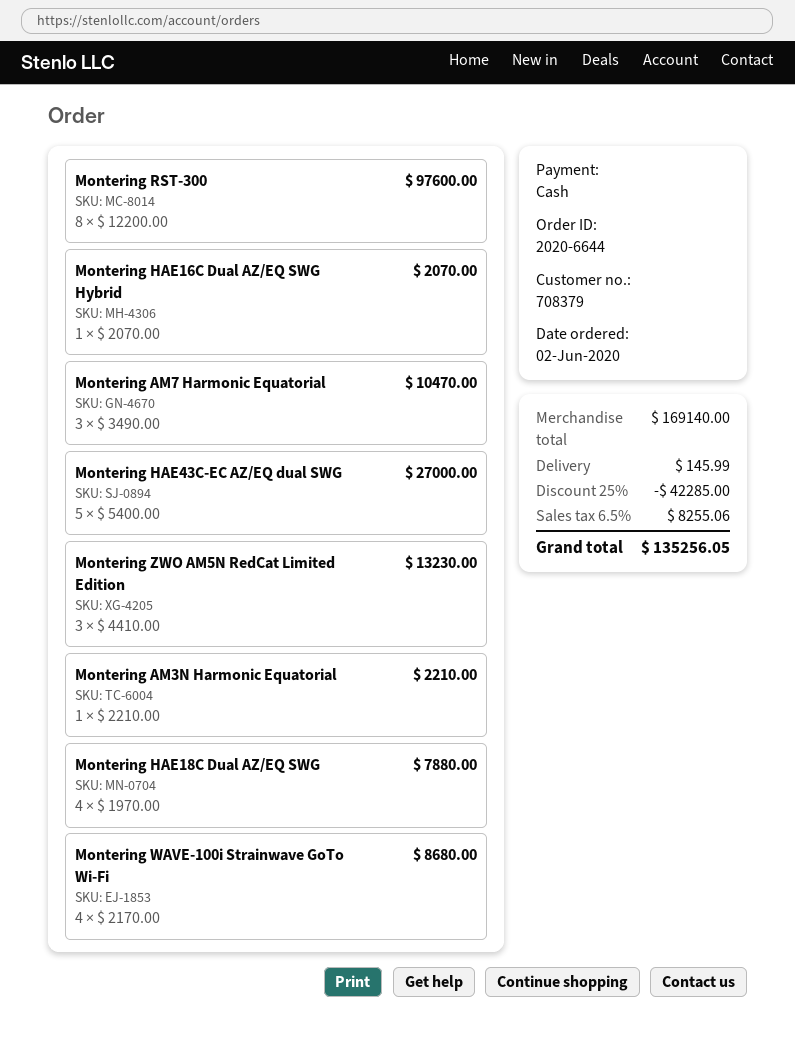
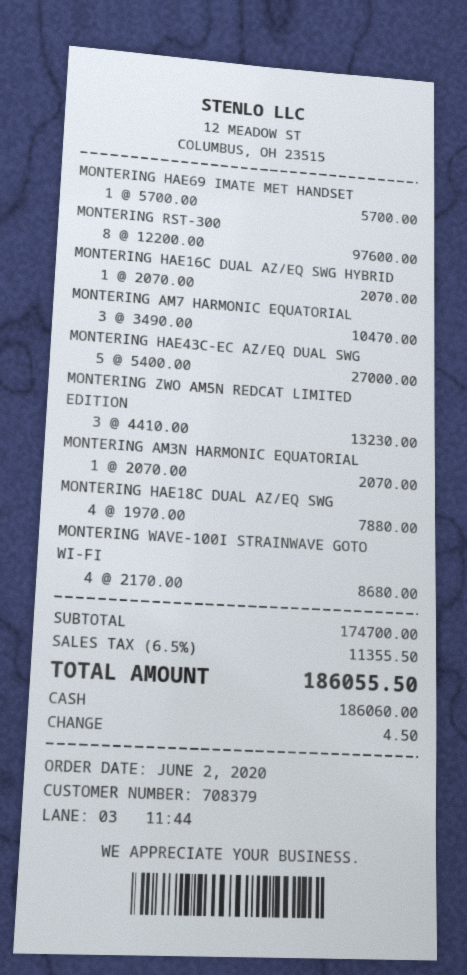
Montering AM3N Harmonic Equatorial: 1 x 2210.00 = 2210.00 -> 1 x 2070.00 = 2070.00
MONTERING HAE69 IMATE MET HANDSET: none -> 1 x 5700.00 = 5700.00
subtotal: 169140.00 -> 174700.00
discount: 25% = 42285.00 -> none
shipping: 145.99 -> none
tax: 6.5% = 8255.06 -> 6.5% = 11355.50
total: 135256.05 -> 186055.50

